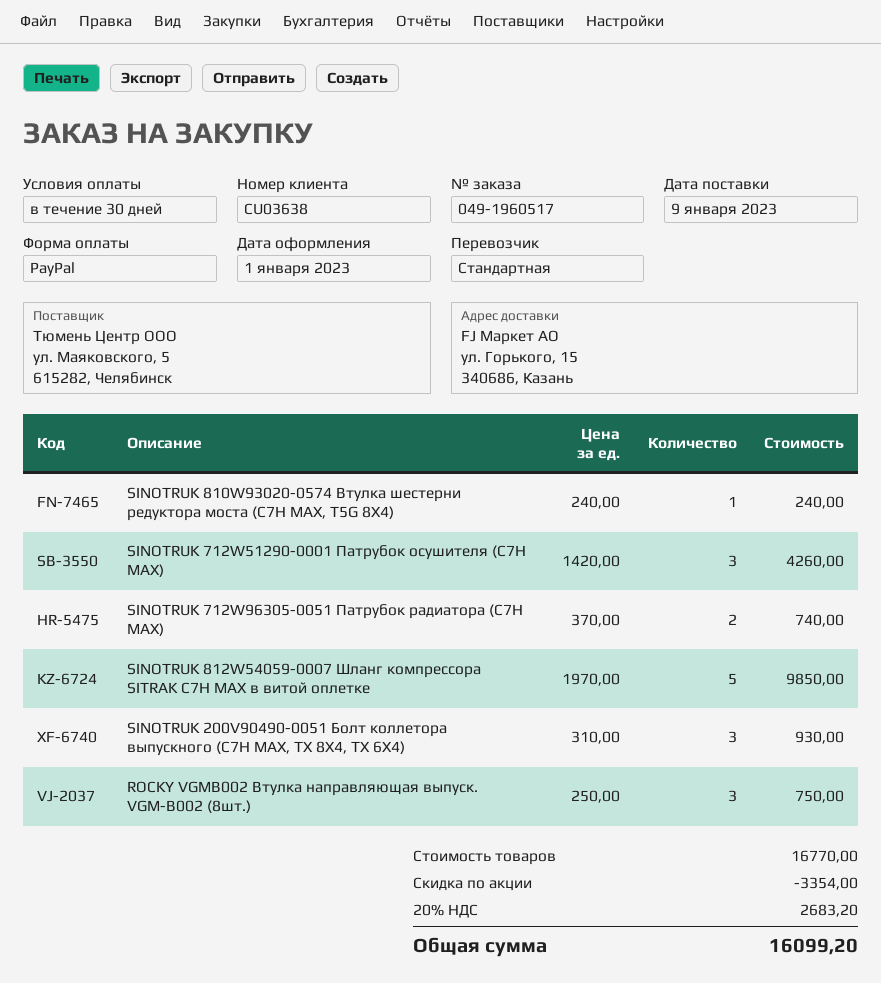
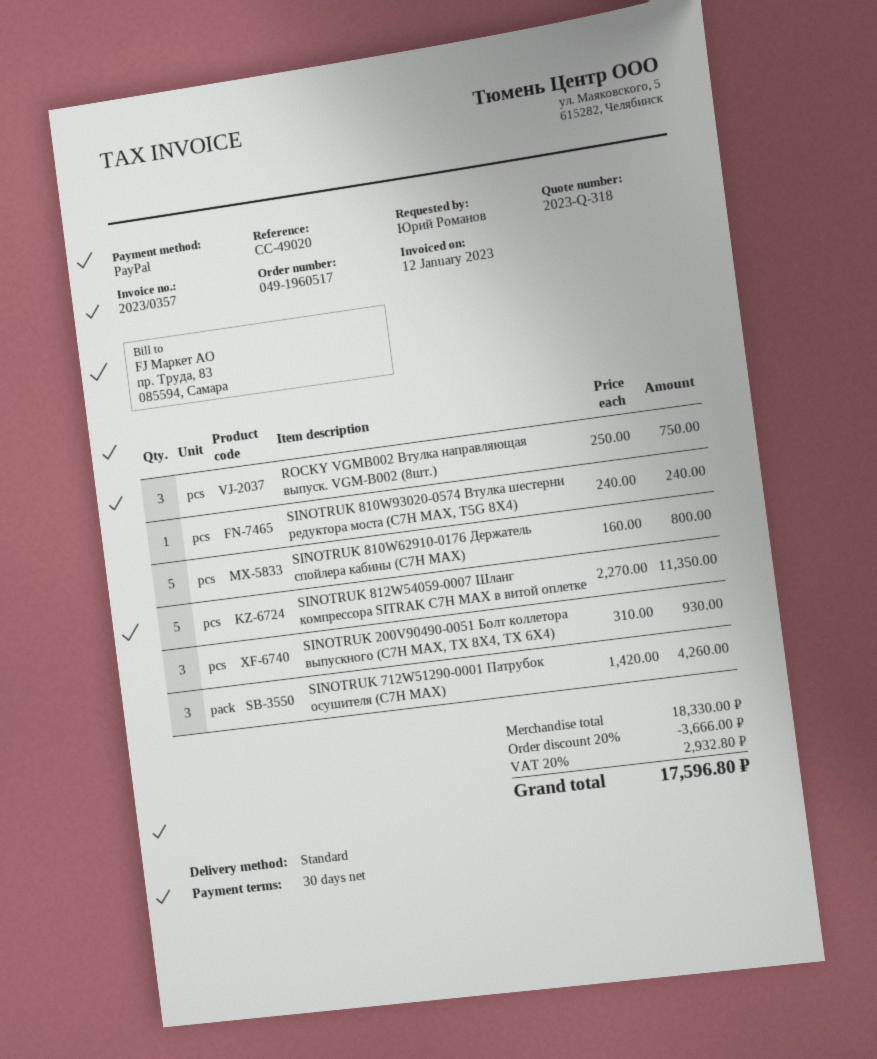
SINOTRUK 712W96305-0051 Патрубок радиатора (C7H MAX): 2 x 370.00 = 740.00 -> none
SINOTRUK 812W54059-0007 Шланг компрессора SITRAK C7H MAX в витой оплетке: 5 x 1970.00 = 9850.00 -> 5 x 2270.00 = 11350.00
SINOTRUK 810W62910-0176 Держатель спойлера кабины (C7H MAX): none -> 5 x 160.00 = 800.00
subtotal: 16770.00 -> 18330.00
discount: 3354.00 -> 3666.00
tax: 20% = 2683.20 -> 20% = 2932.80
total: 16099.20 -> 17596.80

